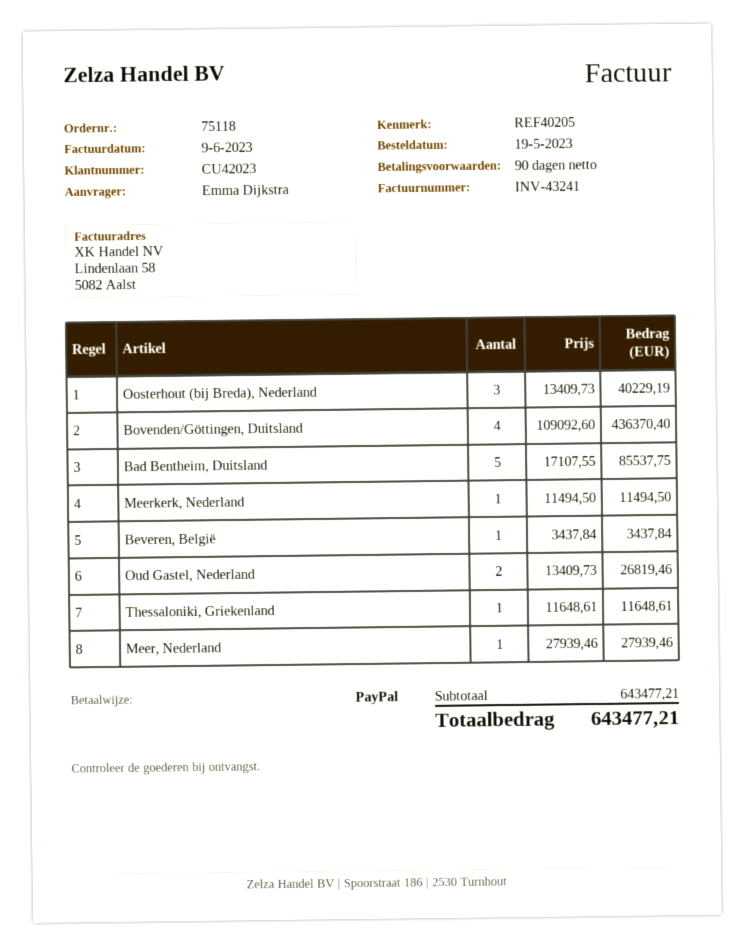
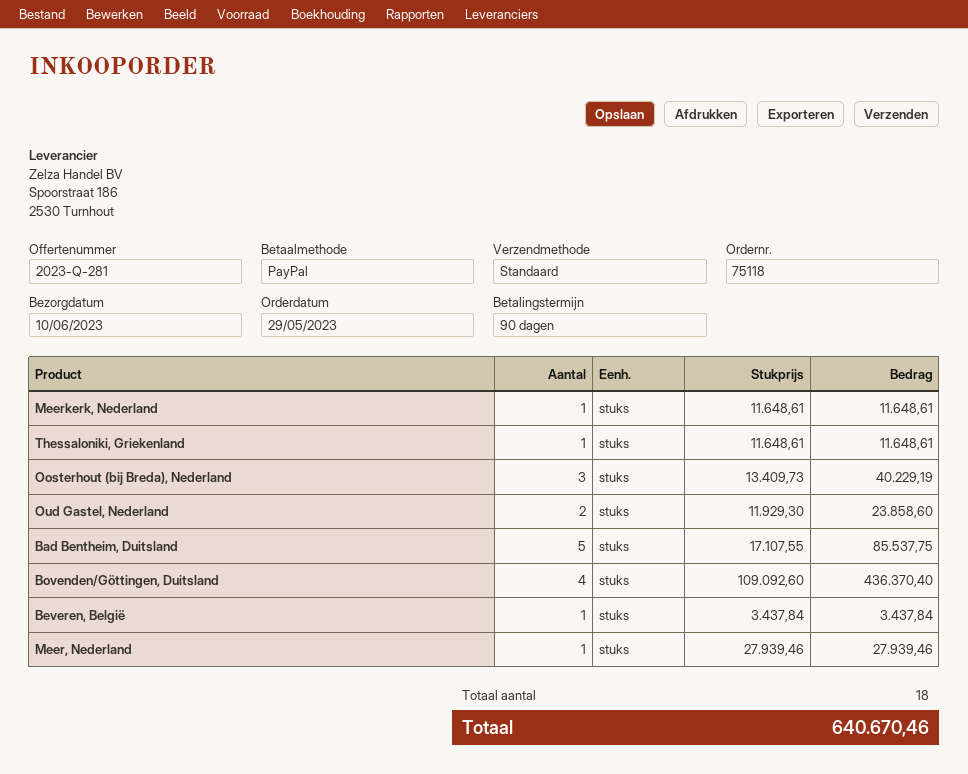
order date: 2023-05-19 -> 2023-05-29
Meerkerk, Nederland: 1 x 11494.50 = 11494.50 -> 1 x 11648.61 = 11648.61
Oud Gastel, Nederland: 2 x 13409.73 = 26819.46 -> 2 x 11929.30 = 23858.60
total: 643477.21 -> 640670.46

